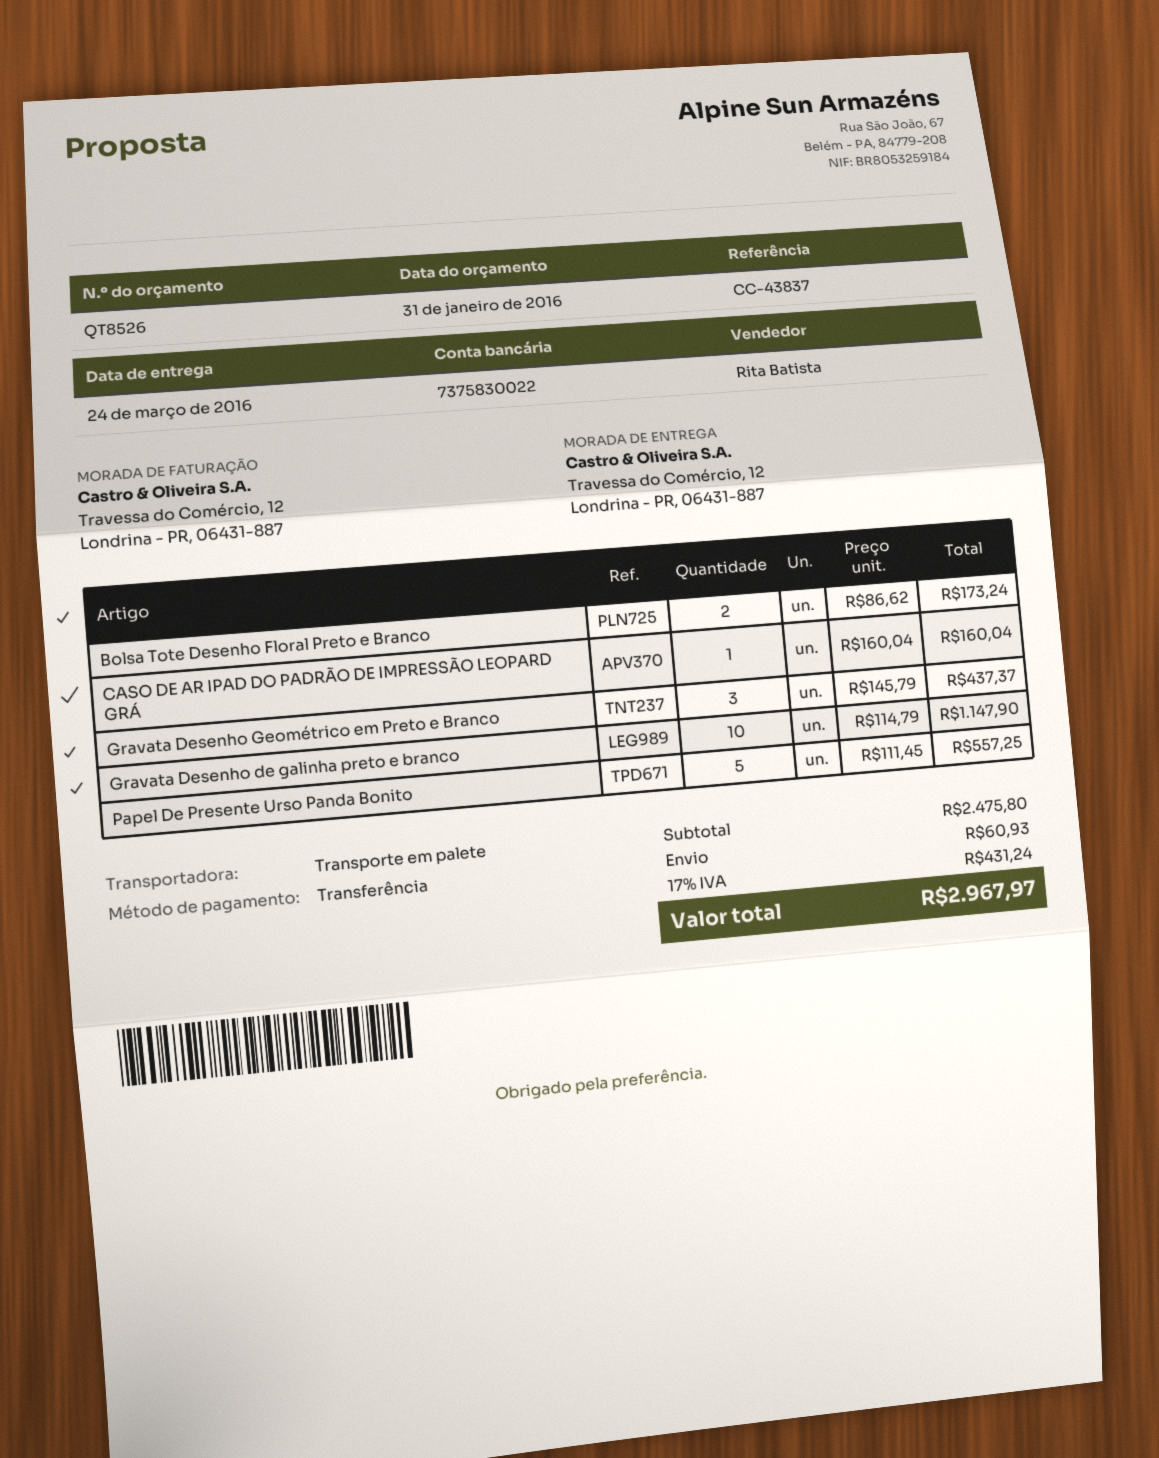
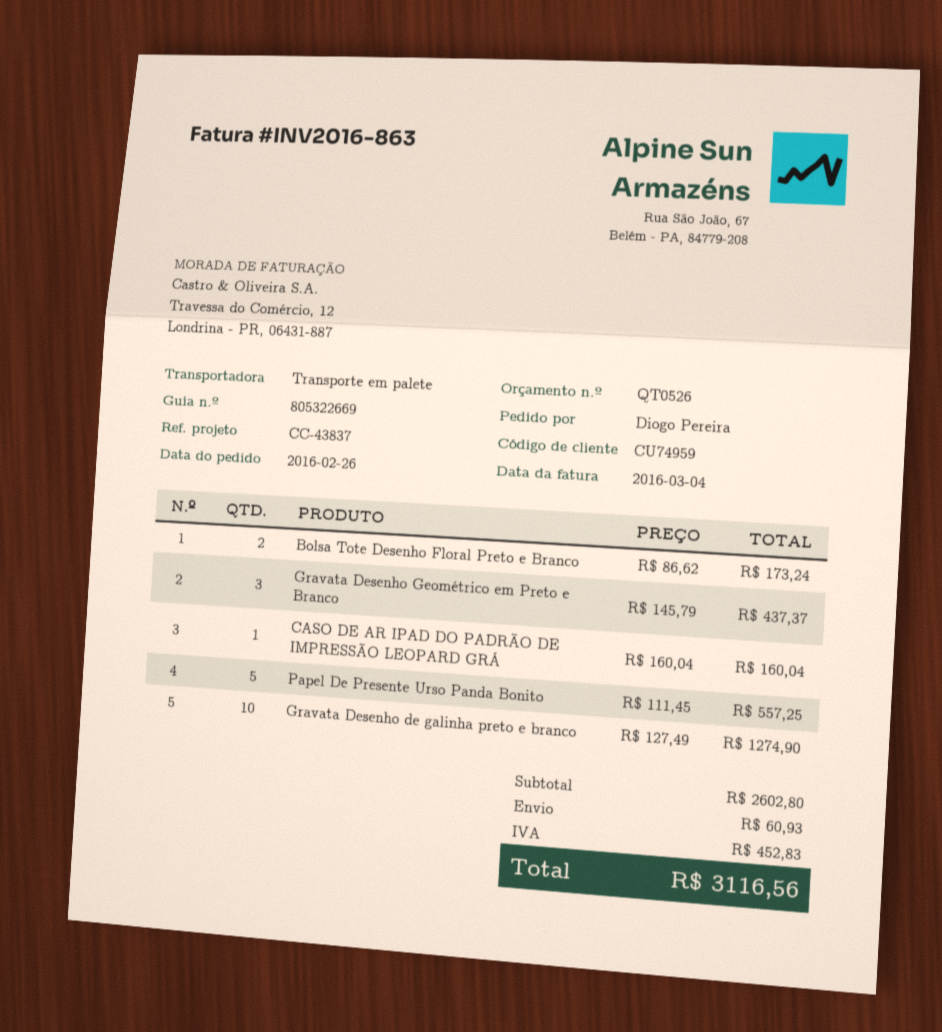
quote number: QT8526 -> QT0526
Gravata Desenho de galinha preto e branco: 10 x 114.79 = 1147.90 -> 10 x 127.49 = 1274.90
subtotal: 2475.80 -> 2602.80
tax: 431.24 -> 452.83
total: 2967.97 -> 3116.56

